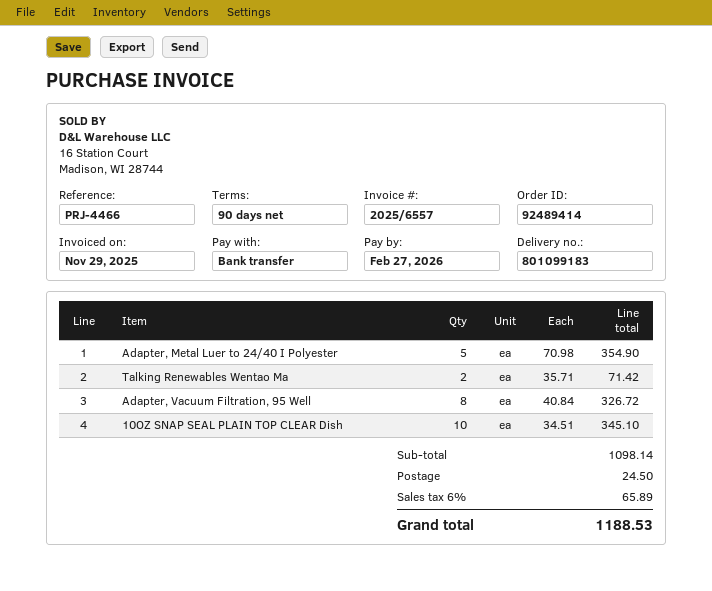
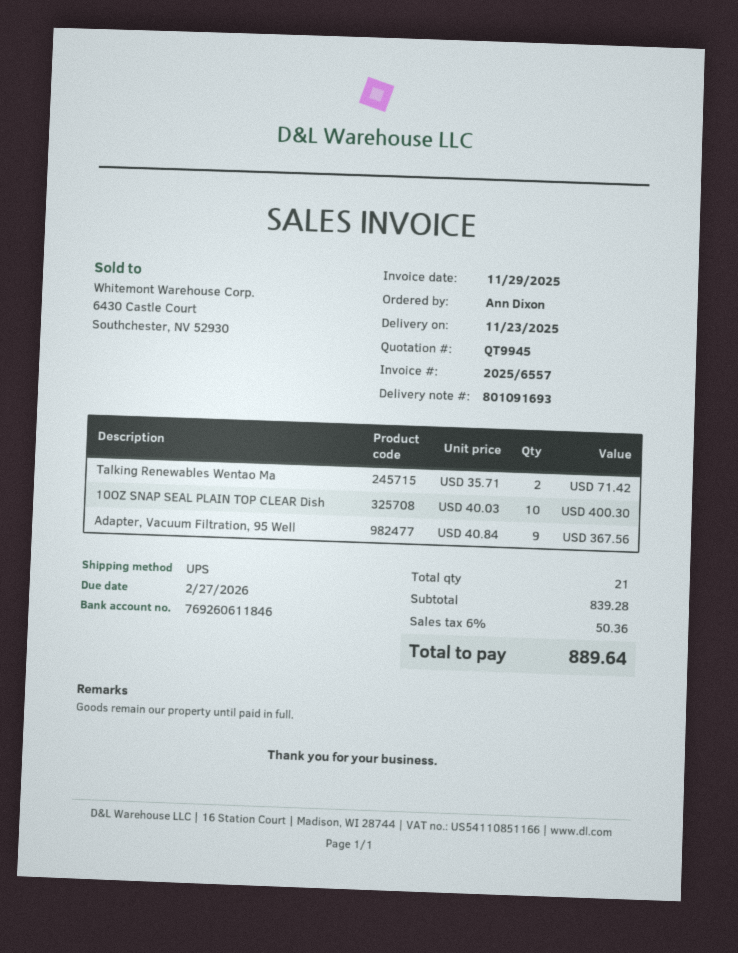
delivery note number: 801099183 -> 801091693
Adapter, Metal Luer to 24/40 I Polyester: 5 x 70.98 = 354.90 -> none
Adapter, Vacuum Filtration, 95 Well: 8 x 40.84 = 326.72 -> 9 x 40.84 = 367.56
10OZ SNAP SEAL PLAIN TOP CLEAR Dish: 10 x 34.51 = 345.10 -> 10 x 40.03 = 400.30
subtotal: 1098.14 -> 839.28
shipping: 24.50 -> none
tax: 6% = 65.89 -> 6% = 50.36
total: 1188.53 -> 889.64

